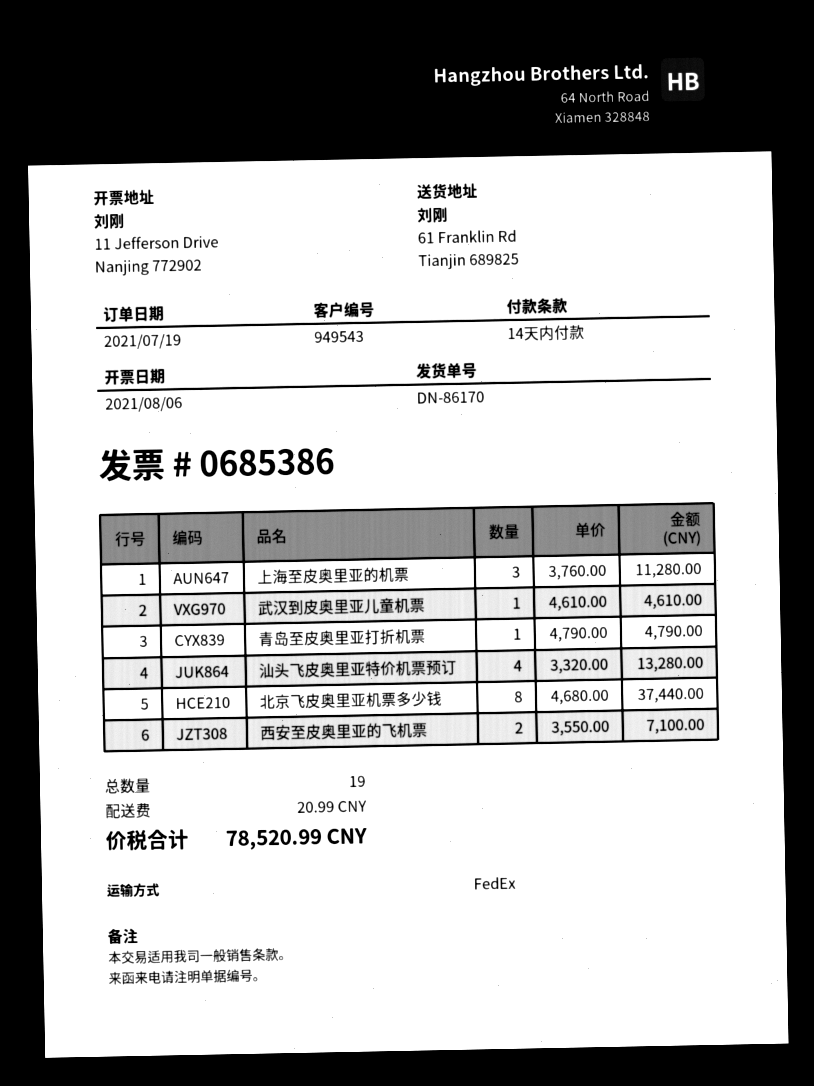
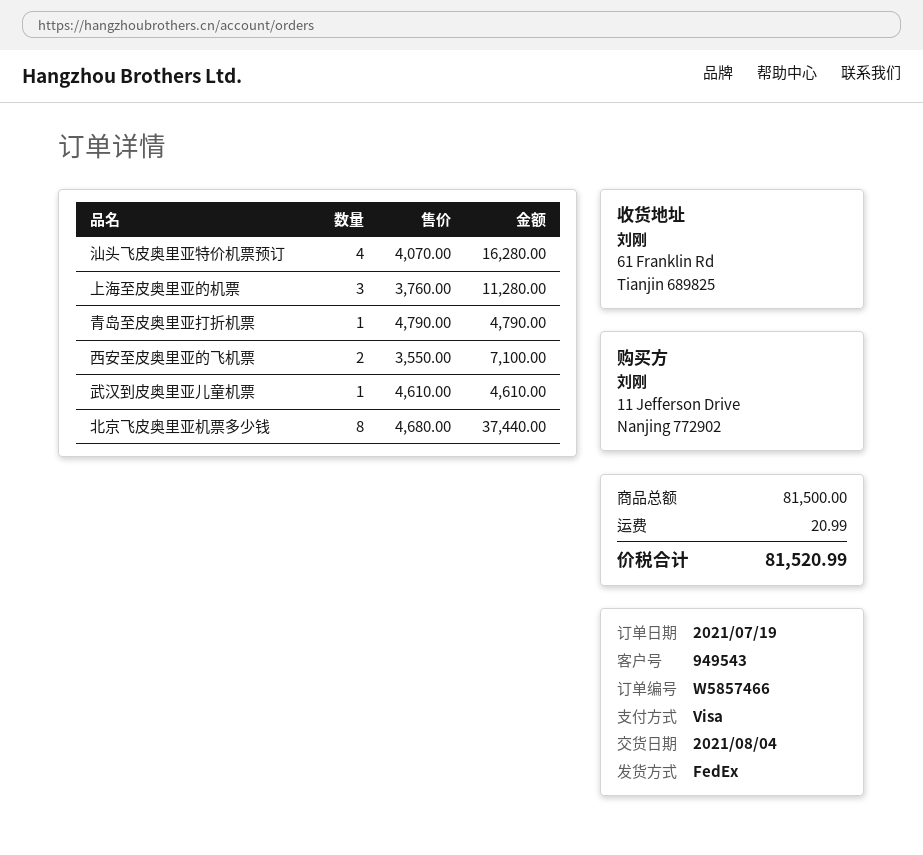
汕头飞皮奥里亚特价机票预订: 4 x 3320.00 = 13280.00 -> 4 x 4070.00 = 16280.00
total: 78520.99 -> 81520.99

